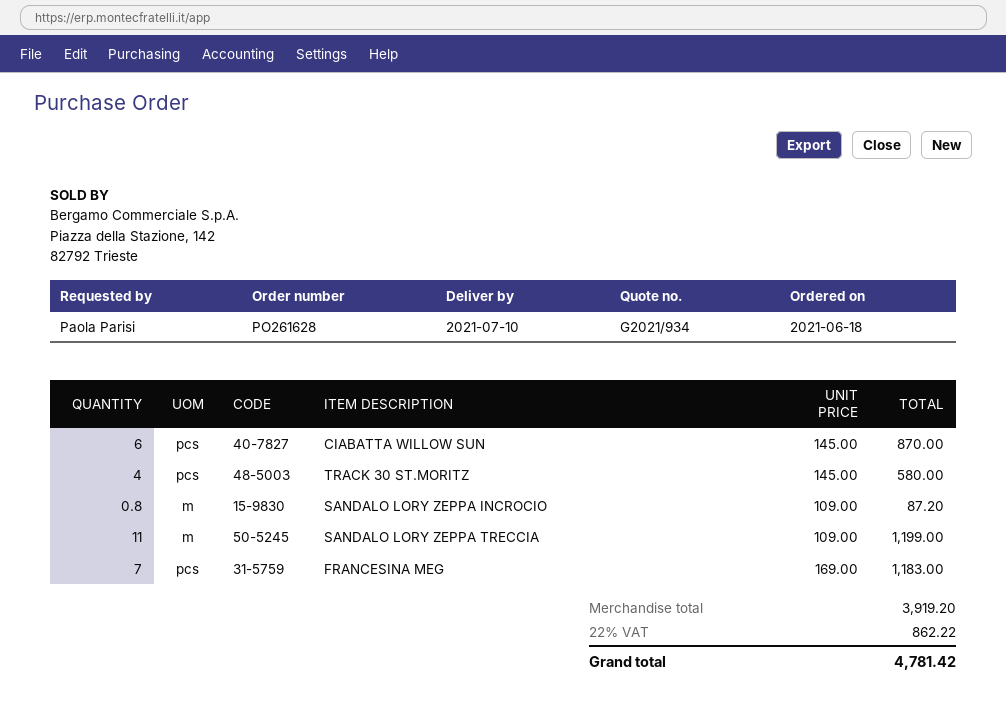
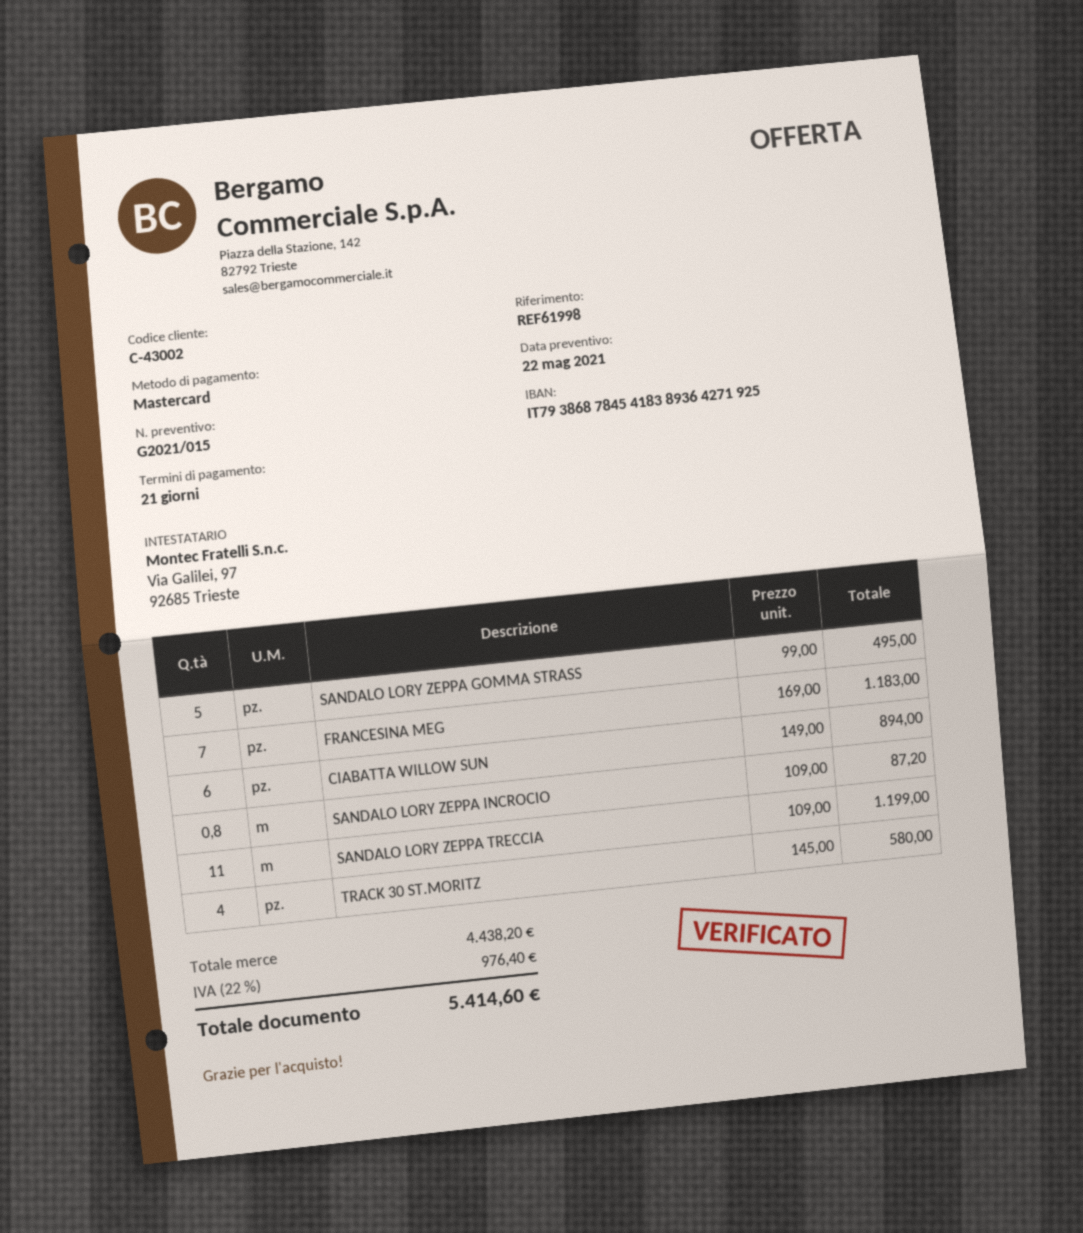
quote number: G2021/934 -> G2021/015
CIABATTA WILLOW SUN: 6 x 145.00 = 870.00 -> 6 x 149.00 = 894.00
SANDALO LORY ZEPPA GOMMA STRASS: none -> 5 x 99.00 = 495.00
subtotal: 3919.20 -> 4438.20
tax: 22% = 862.22 -> 22% = 976.40
total: 4781.42 -> 5414.60

